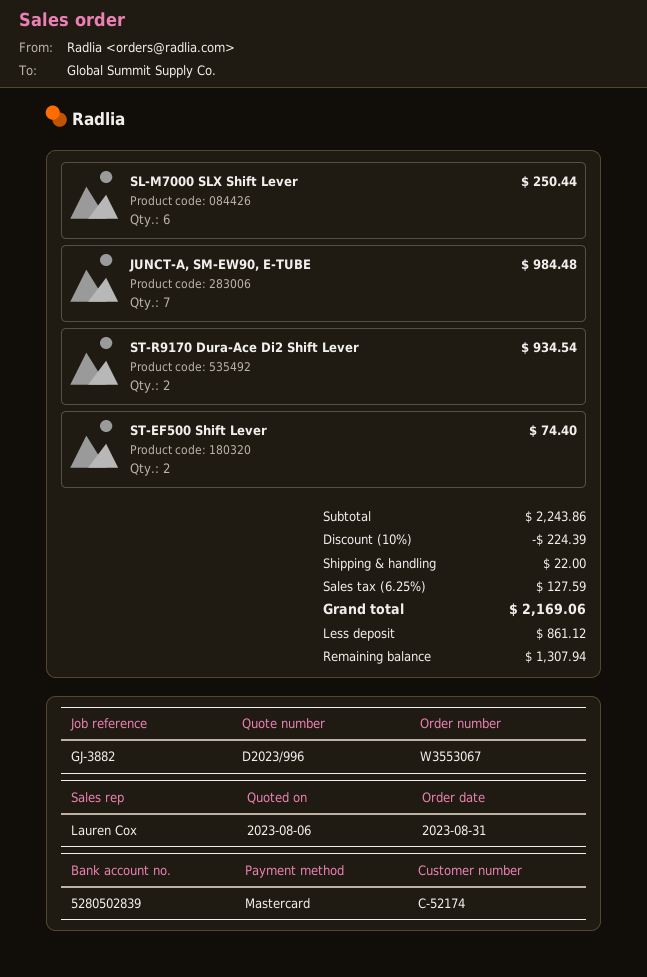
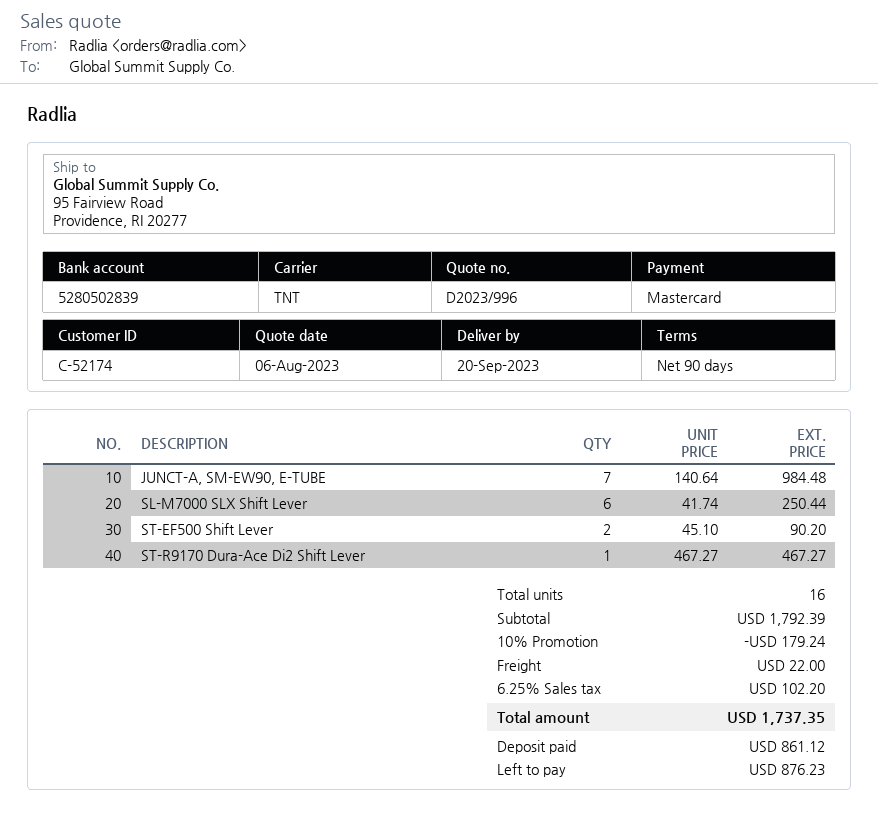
ST-R9170 Dura-Ace Di2 Shift Lever: 2 for 934.54 -> 1 for 467.27
ST-EF500 Shift Lever: 2 for 74.40 -> 2 for 90.20
subtotal: 2243.86 -> 1792.39
discount: 10% = 224.39 -> 10% = 179.24
tax: 6.25% = 127.59 -> 6.25% = 102.20
total: 2169.06 -> 1737.35
balance: 1307.94 -> 876.23

